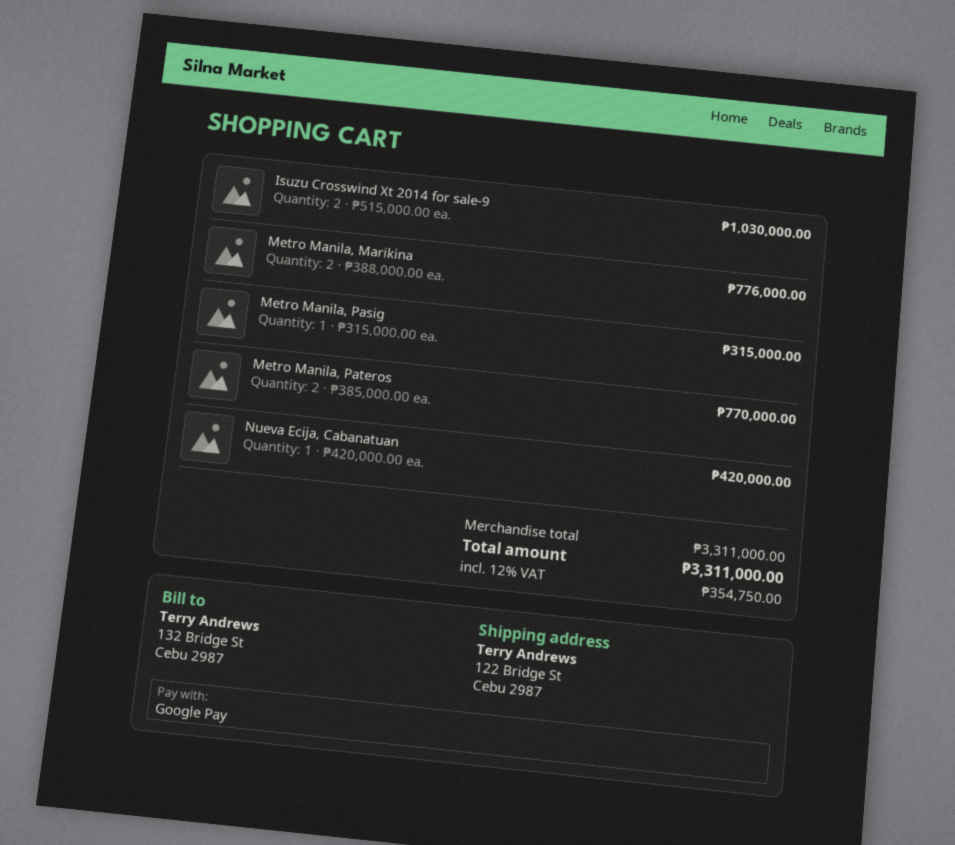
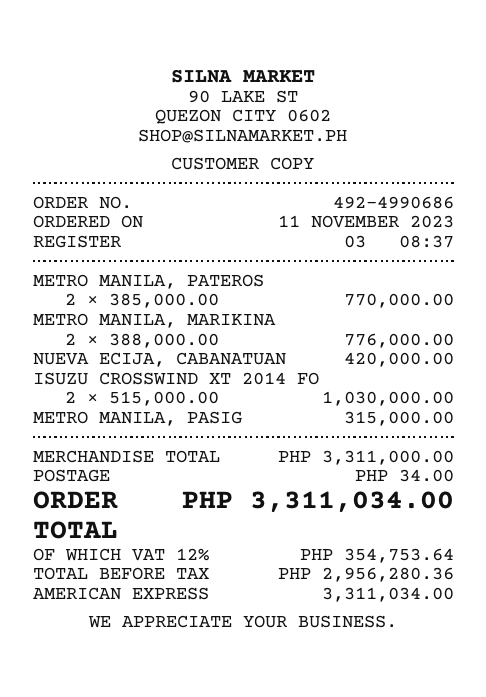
payment method: Google Pay -> American Express
shipping: none -> 34.00
tax: 12% = 354750.00 -> 12% = 354753.64
total: 3311000.00 -> 3311034.00

